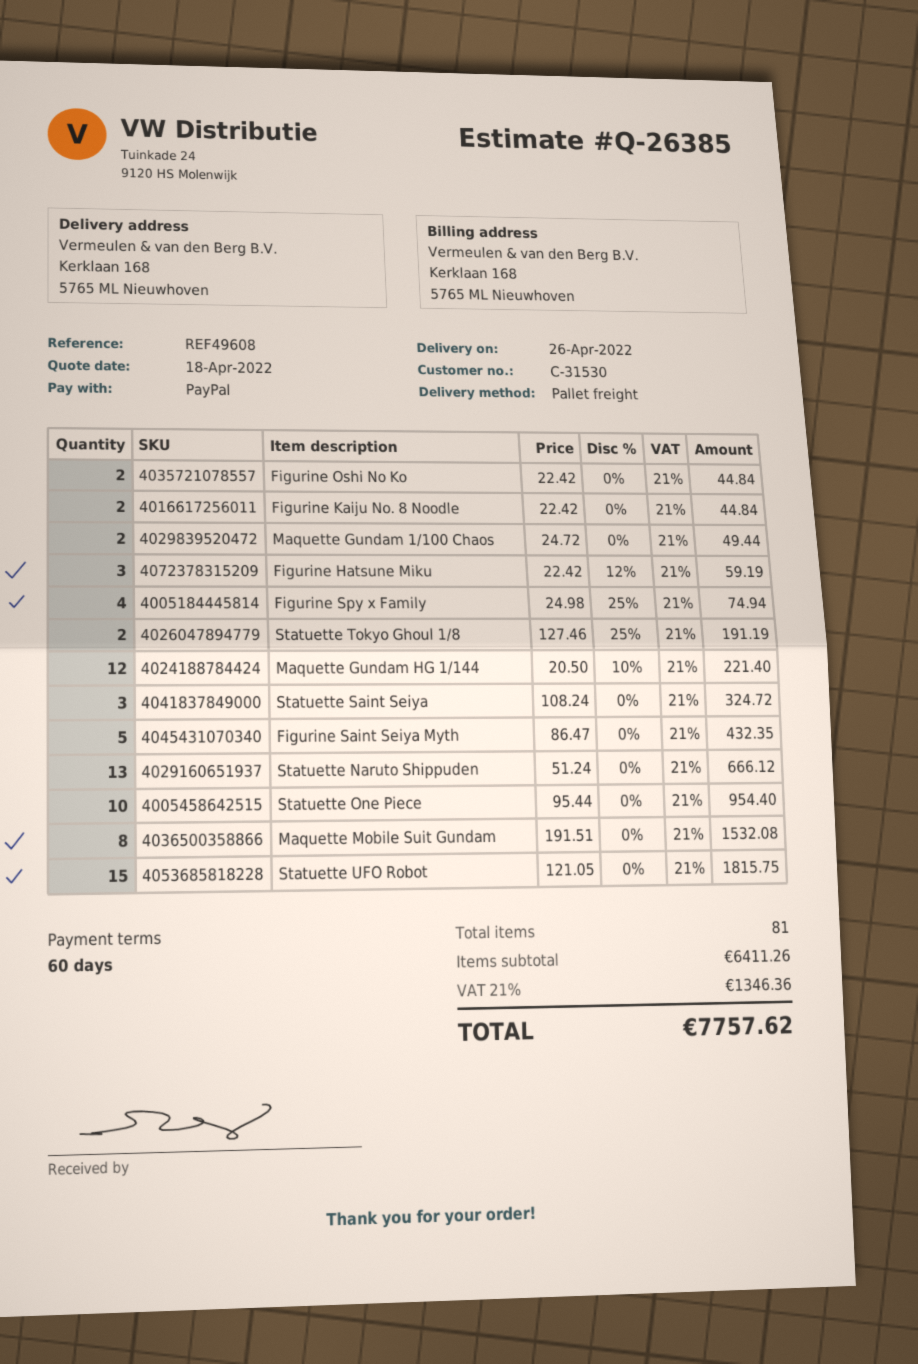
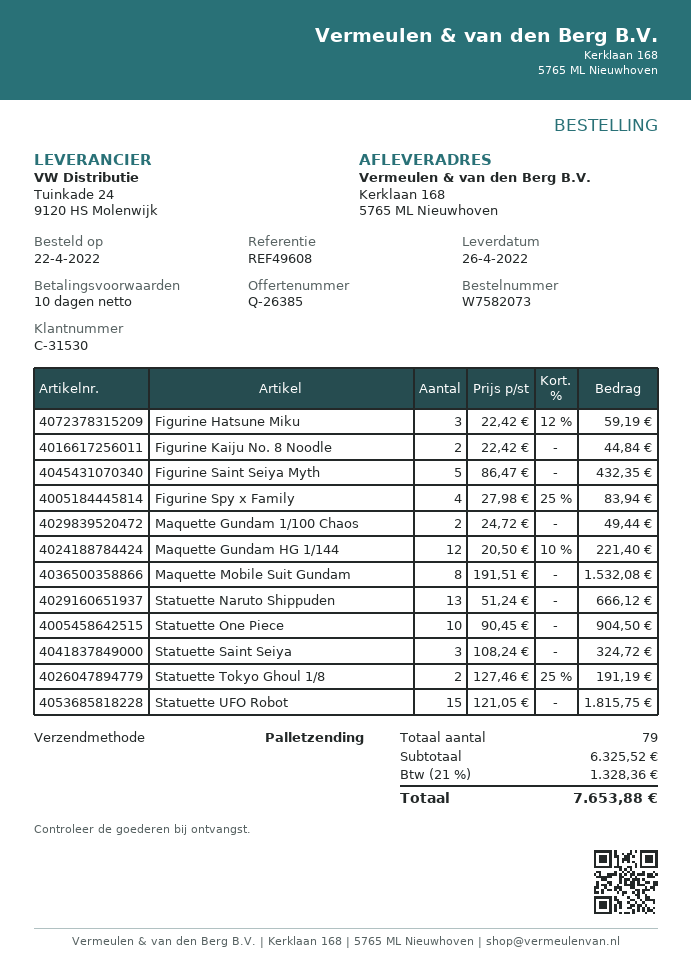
payment terms: 60 days -> 10 days
Figurine Oshi No Ko: 2 x 22.42 = 44.84 -> none
Figurine Spy x Family: 4 x 24.98 - 25% = 74.94 -> 4 x 27.98 - 25% = 83.94
Statuette One Piece: 10 x 95.44 = 954.40 -> 10 x 90.45 = 904.50
total quantity: 81 -> 79
subtotal: 6411.26 -> 6325.52
tax: 21% = 1346.36 -> 21% = 1328.36
total: 7757.62 -> 7653.88

